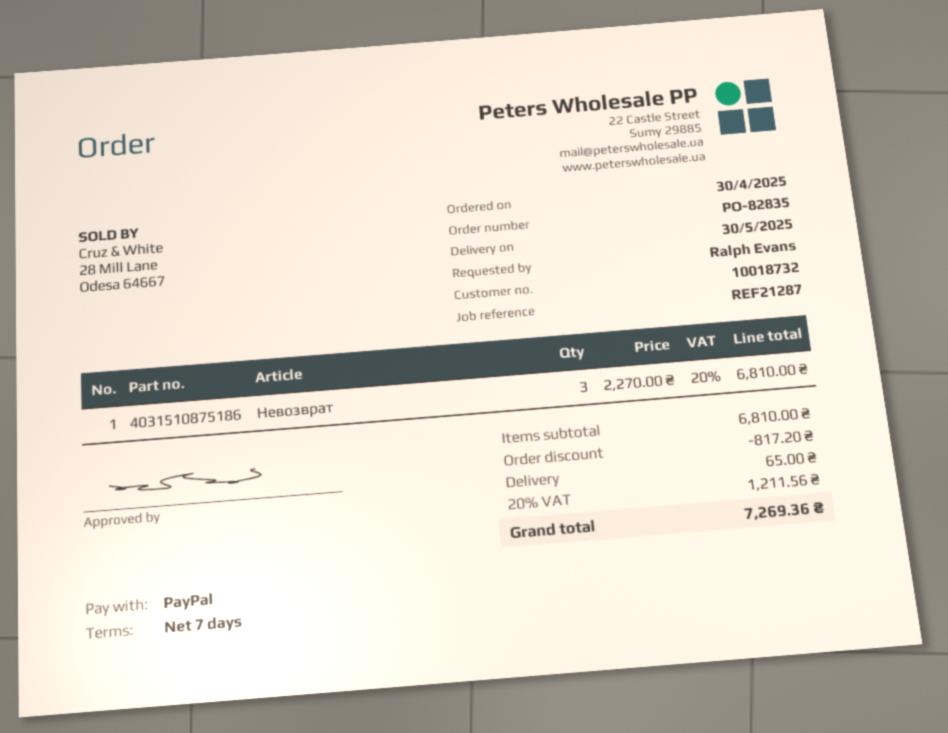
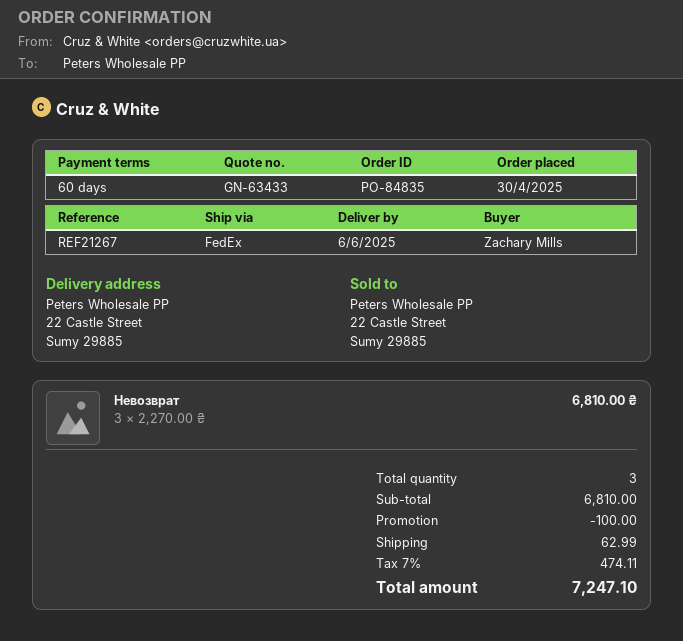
order number: PO-82835 -> PO-84835
delivery date: 2025-05-30 -> 2025-06-06
payment terms: 7 days -> 60 days
reference: REF21287 -> REF21267
ordered by: Ralph Evans -> Zachary Mills
discount: 817.20 -> 100.00
shipping: 65.00 -> 62.99
tax: 20% = 1211.56 -> 7% = 474.11
total: 7269.36 -> 7247.10

